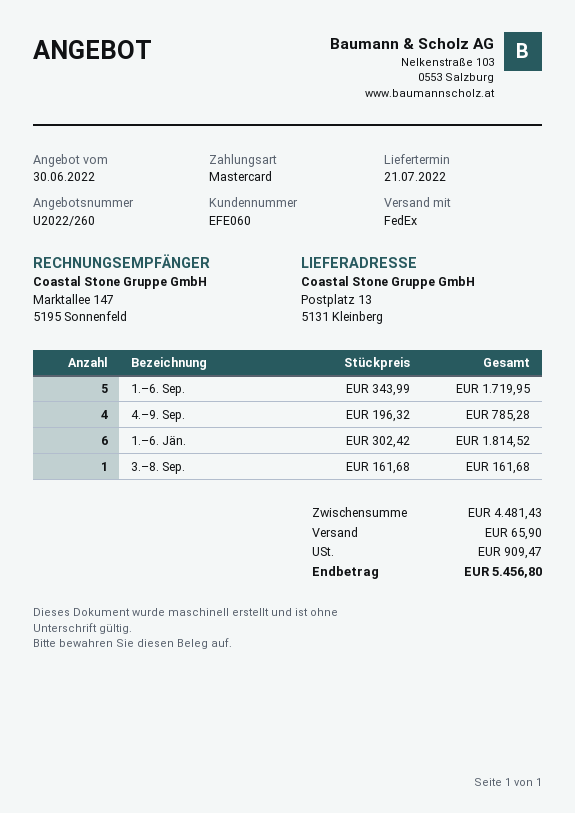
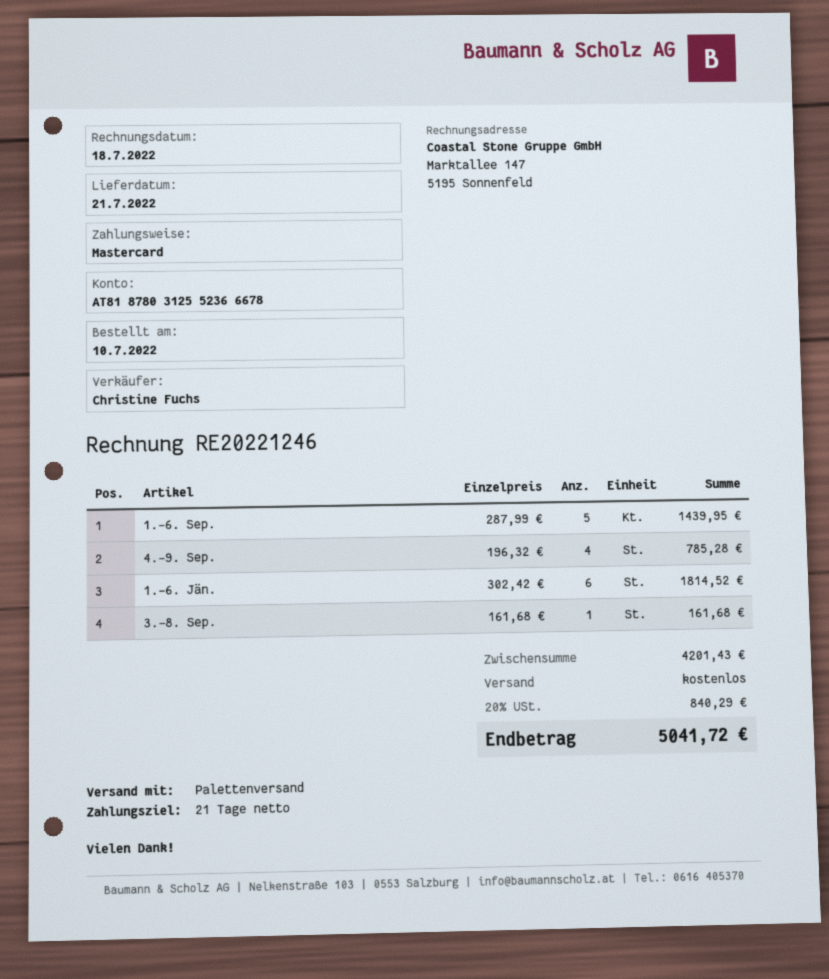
shipping method: FedEx -> pallet freight
1.–6. Sep.: 5 x 343.99 = 1719.95 -> 5 x 287.99 = 1439.95
subtotal: 4481.43 -> 4201.43
shipping: 65.90 -> 0.00
tax: 909.47 -> 840.29
total: 5456.80 -> 5041.72

